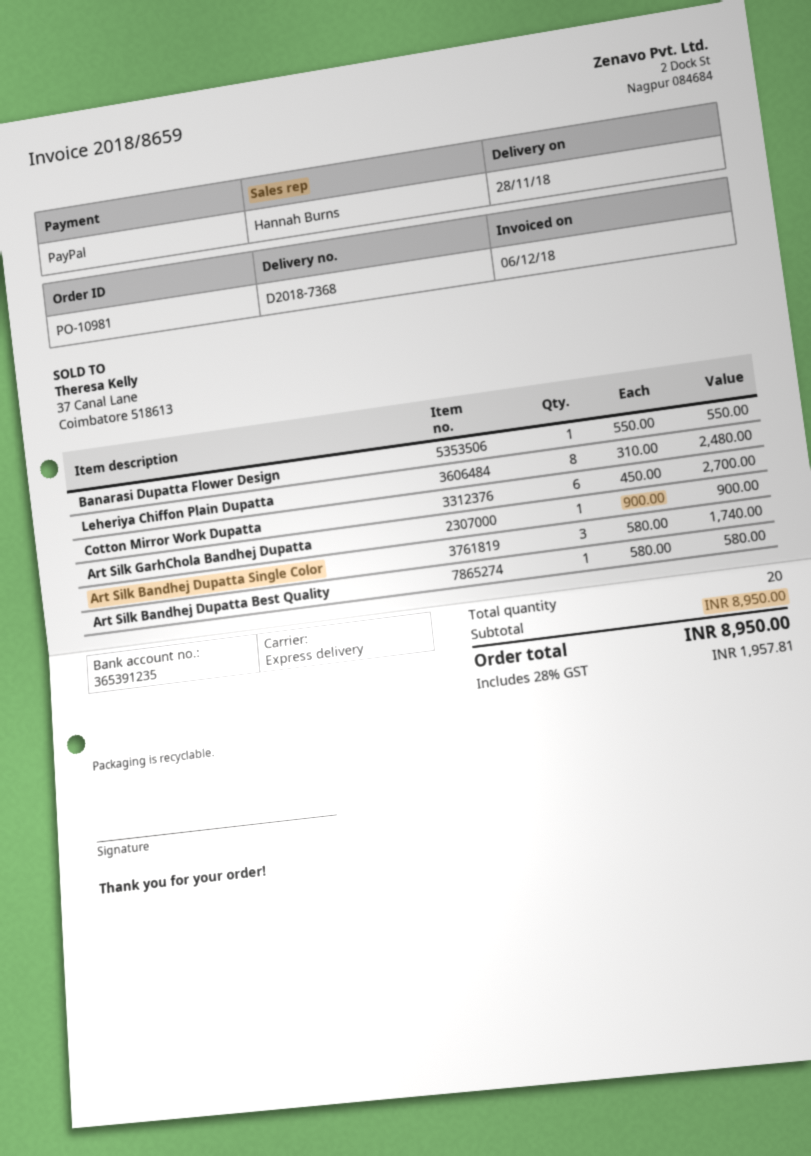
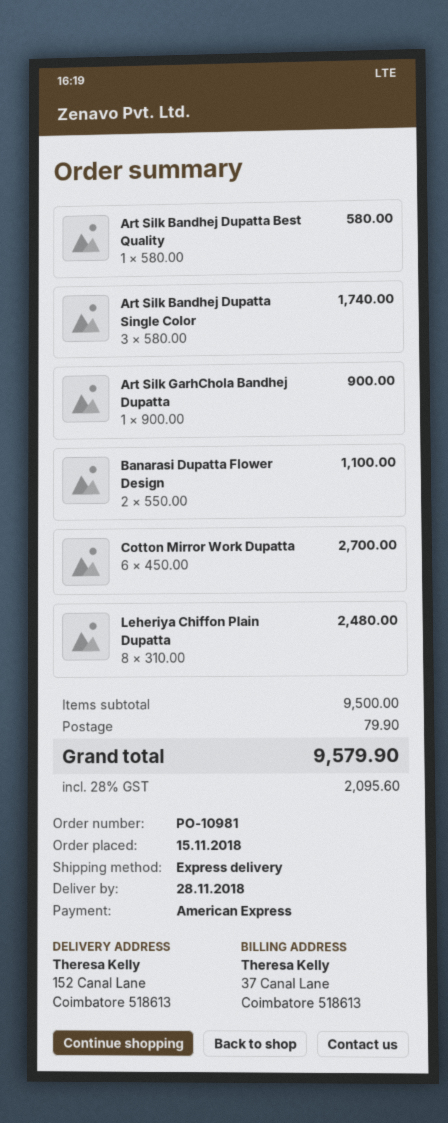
payment method: PayPal -> American Express
Banarasi Dupatta Flower Design: 1 x 550.00 = 550.00 -> 2 x 550.00 = 1100.00
subtotal: 8950.00 -> 9500.00
shipping: none -> 79.90
tax: 28% = 1957.81 -> 28% = 2095.60
total: 8950.00 -> 9579.90

